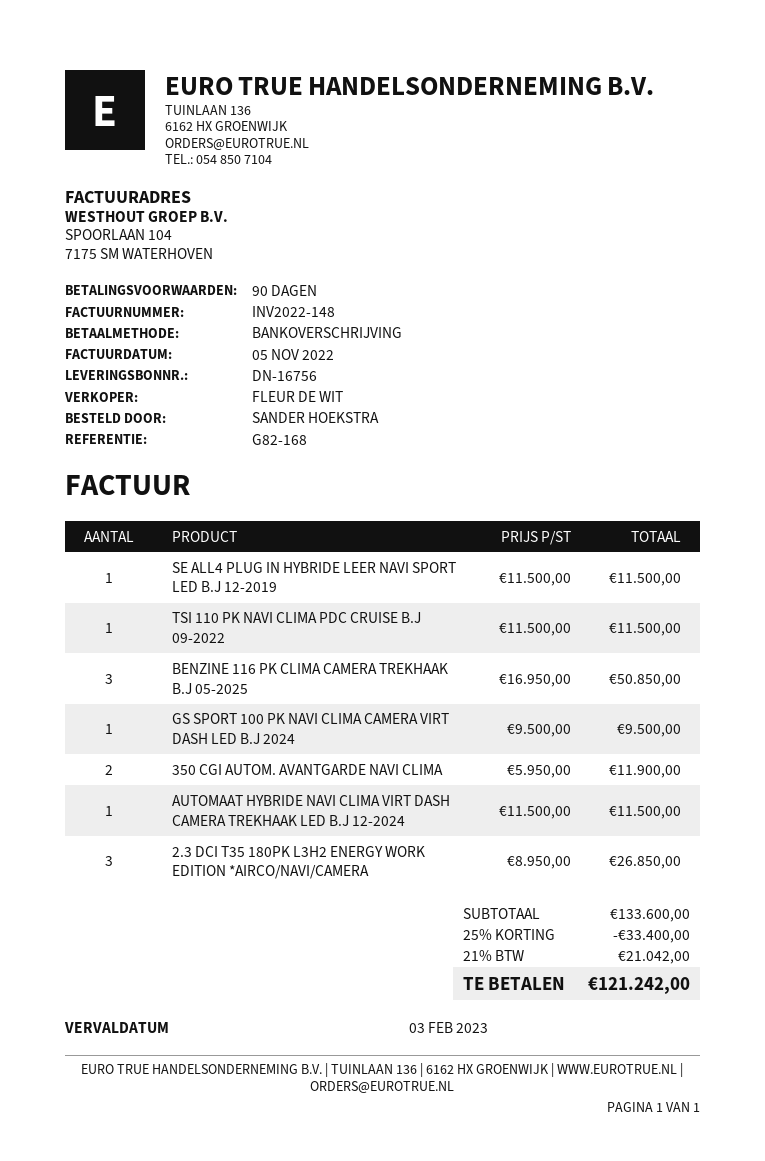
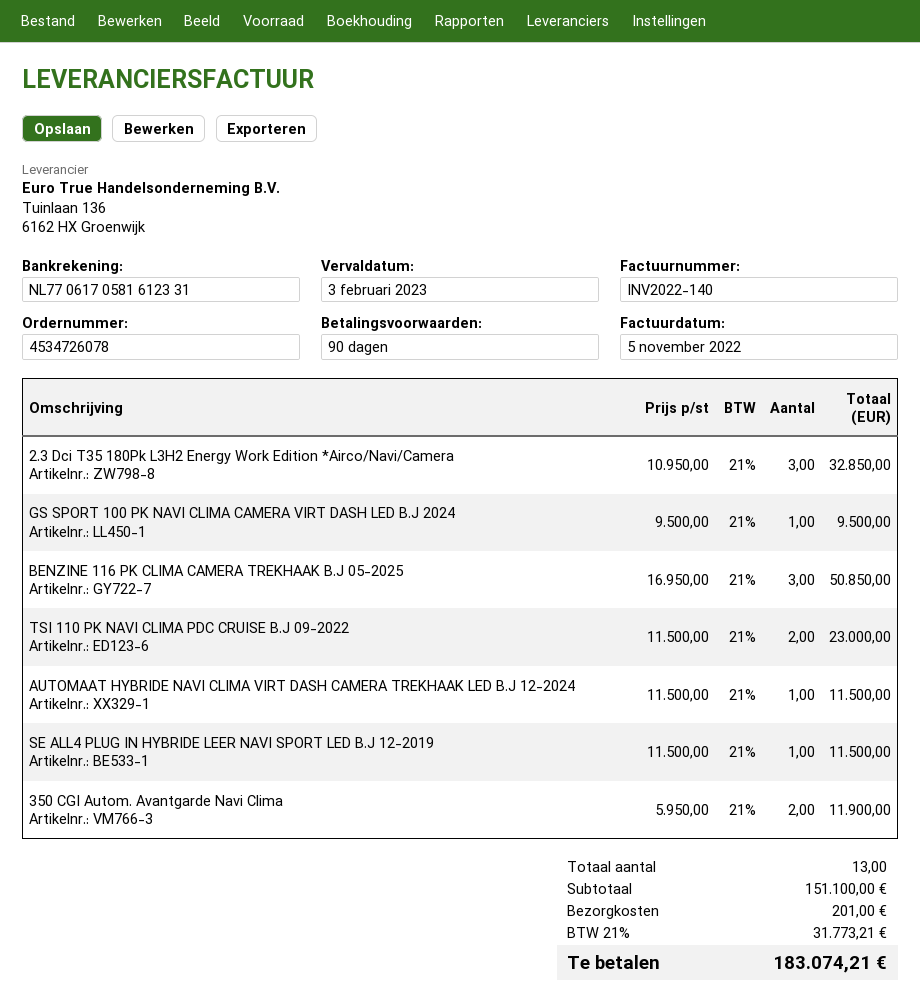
invoice number: INV2022-148 -> INV2022-140
TSI 110 PK NAVI CLIMA PDC CRUISE B.J 09-2022: 1 x 11500.00 = 11500.00 -> 2 x 11500.00 = 23000.00
2.3 DCI T35 180PK L3H2 ENERGY WORK EDITION *AIRCO/NAVI/CAMERA: 3 x 8950.00 = 26850.00 -> 3 x 10950.00 = 32850.00
subtotal: 133600.00 -> 151100.00
discount: 25% = 33400.00 -> none
shipping: none -> 201.00
tax: 21% = 21042.00 -> 21% = 31773.21
total: 121242.00 -> 183074.21

